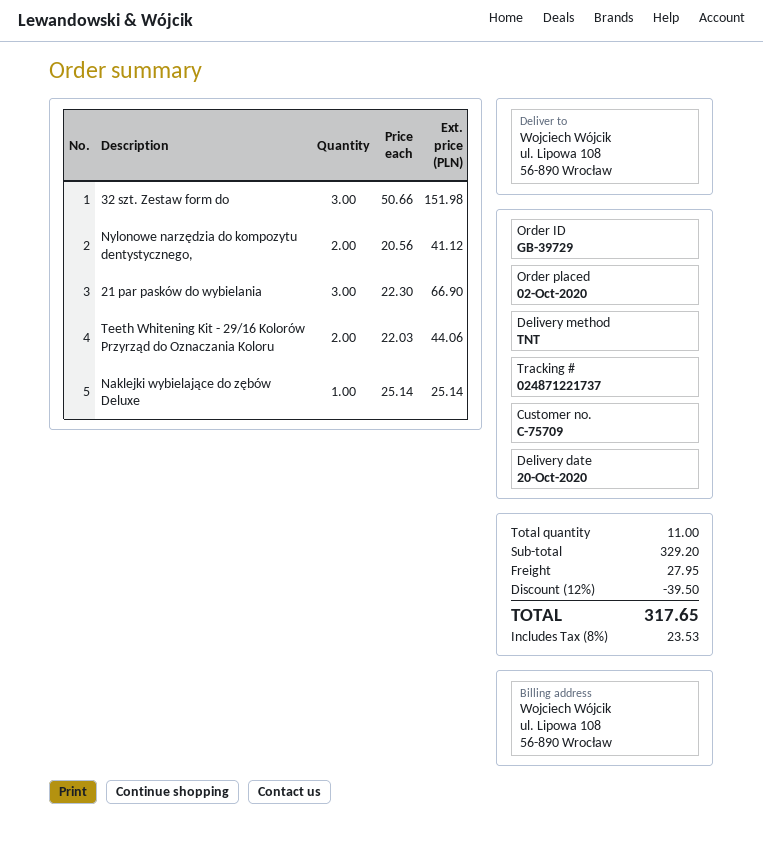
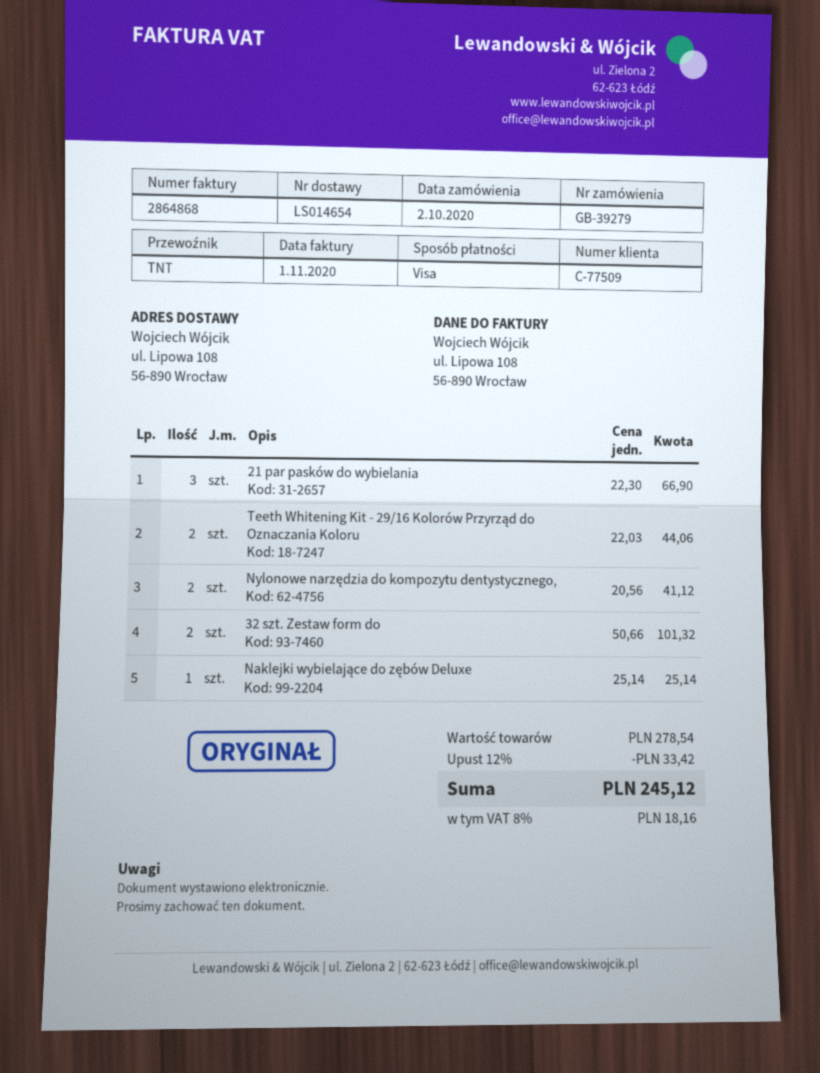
order number: GB-39729 -> GB-39279
customer number: C-75709 -> C-77509
32 szt. Zestaw form do: 3 x 50.66 = 151.98 -> 2 x 50.66 = 101.32
subtotal: 329.20 -> 278.54
discount: 12% = 39.50 -> 12% = 33.42
shipping: 27.95 -> none
tax: 8% = 23.53 -> 8% = 18.16
total: 317.65 -> 245.12

